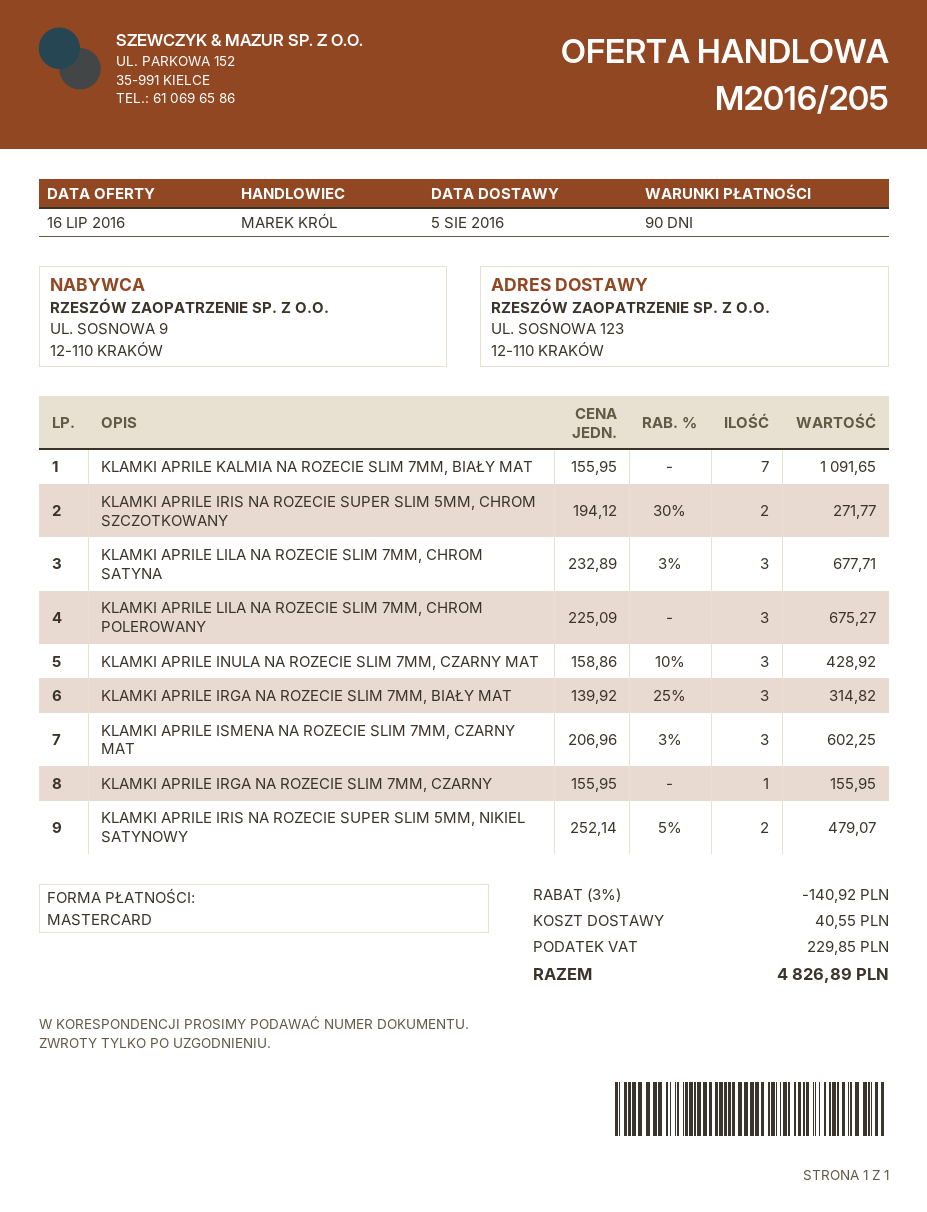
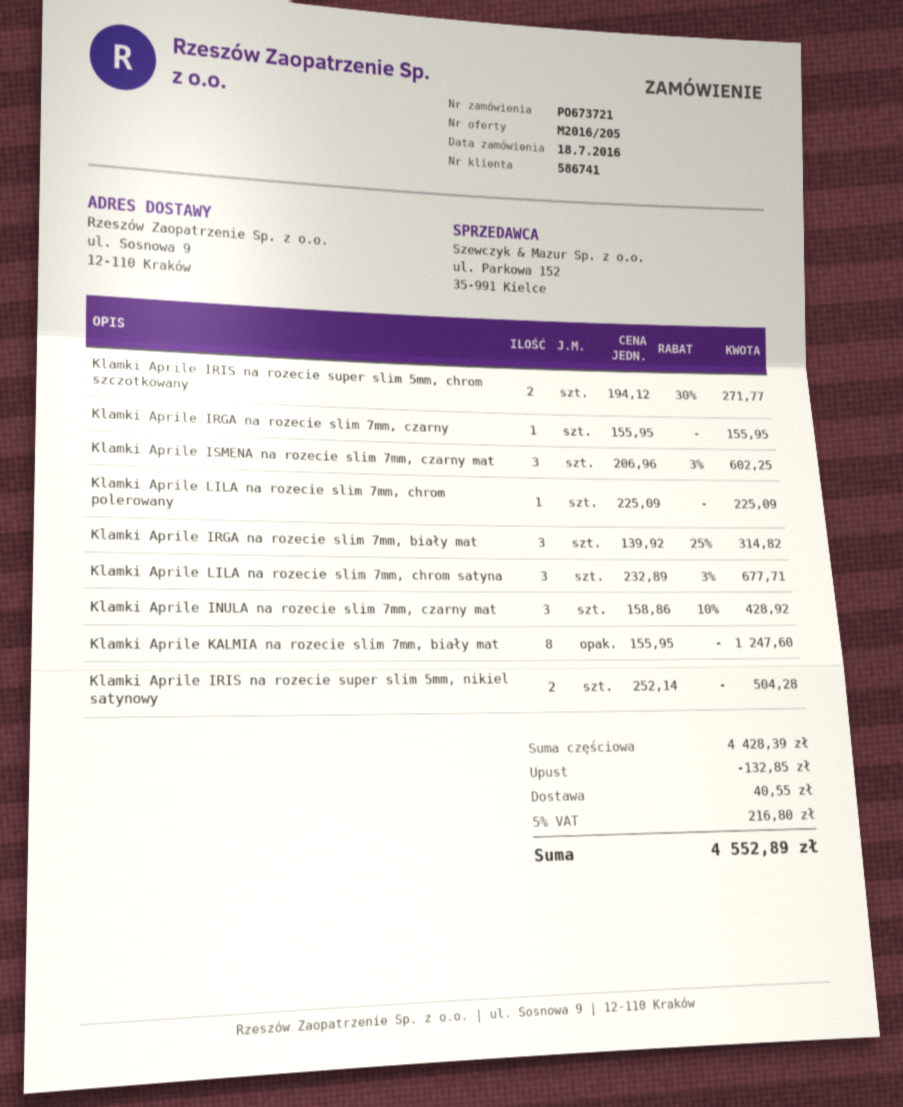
ship to: UL. SOSNOWA 123, 12-110 KRAKÓW -> ul. Sosnowa 9, 12-110 Kraków
KLAMKI APRILE KALMIA NA ROZECIE SLIM 7MM, BIAŁY MAT: 7 x 155.95 = 1091.65 -> 8 x 155.95 = 1247.60
KLAMKI APRILE LILA NA ROZECIE SLIM 7MM, CHROM POLEROWANY: 3 x 225.09 = 675.27 -> 1 x 225.09 = 225.09
KLAMKI APRILE IRIS NA ROZECIE SUPER SLIM 5MM, NIKIEL SATYNOWY: 2 x 252.14 - 5% = 479.07 -> 2 x 252.14 = 504.28
discount: 140.92 -> 132.85
tax: 229.85 -> 216.80
total: 4826.89 -> 4552.89

